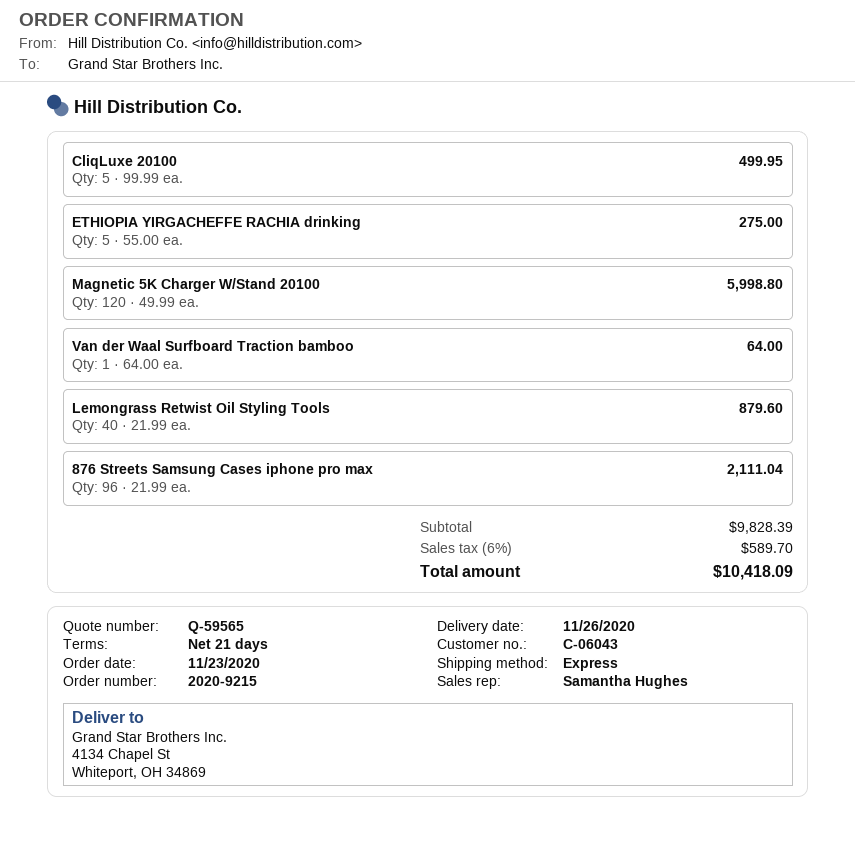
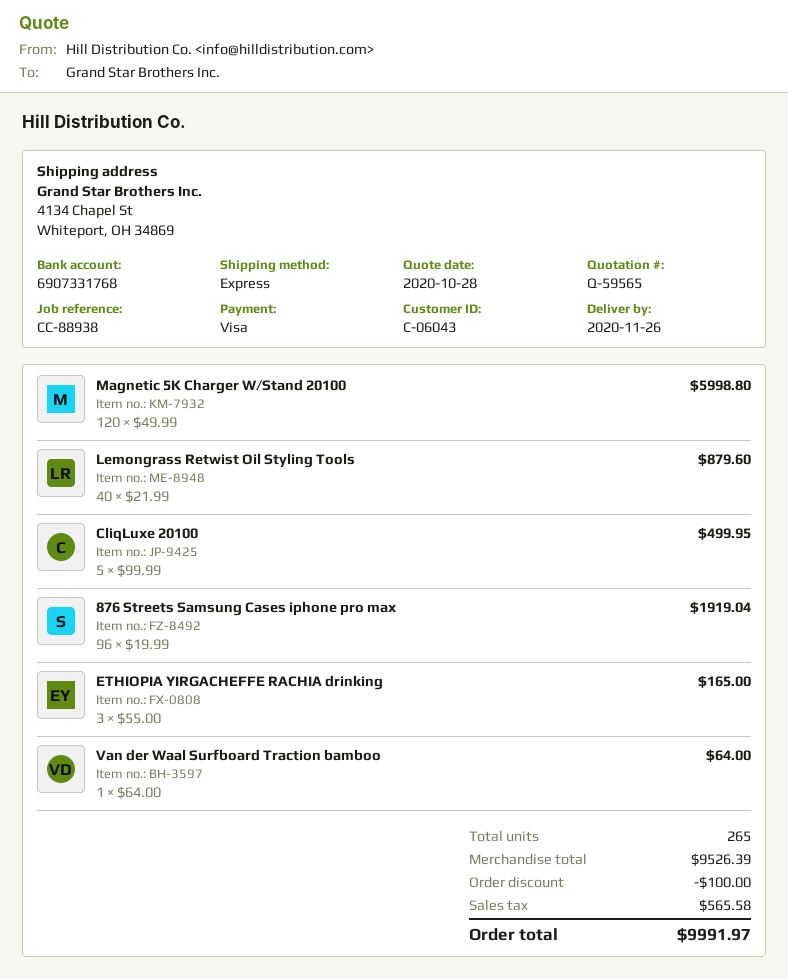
ETHIOPIA YIRGACHEFFE RACHIA drinking: 5 x 55.00 = 275.00 -> 3 x 55.00 = 165.00
876 Streets Samsung Cases iphone pro max: 96 x 21.99 = 2111.04 -> 96 x 19.99 = 1919.04
subtotal: 9828.39 -> 9526.39
discount: none -> 100.00
tax: 589.70 -> 565.58
total: 10418.09 -> 9991.97

